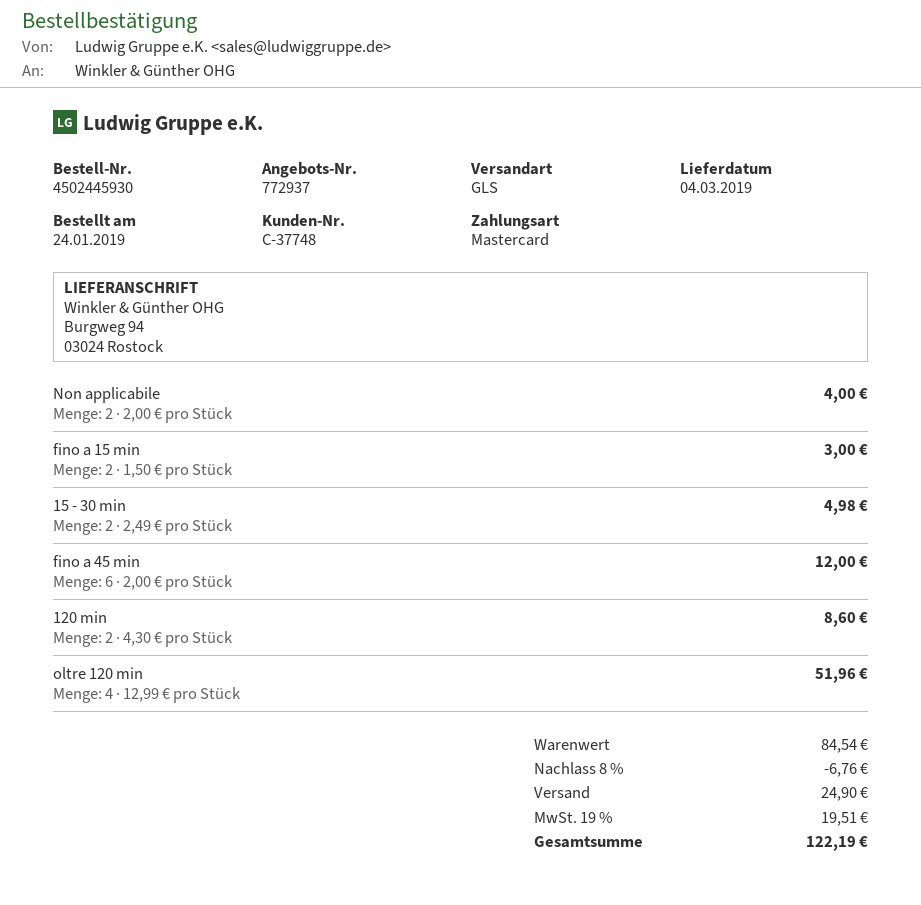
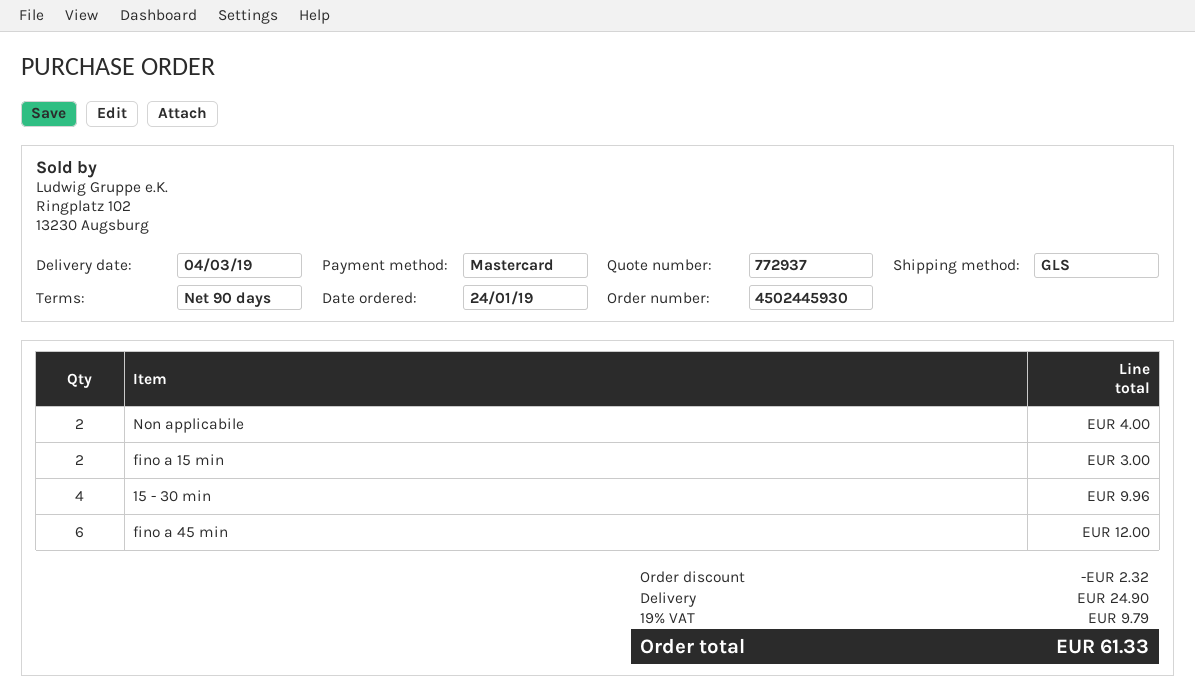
15 - 30 min: 2 for 4.98 -> 4 for 9.96
120 min: 2 for 8.60 -> none
oltre 120 min: 4 for 51.96 -> none
discount: 6.76 -> 2.32
tax: 19% = 19.51 -> 19% = 9.79
total: 122.19 -> 61.33

